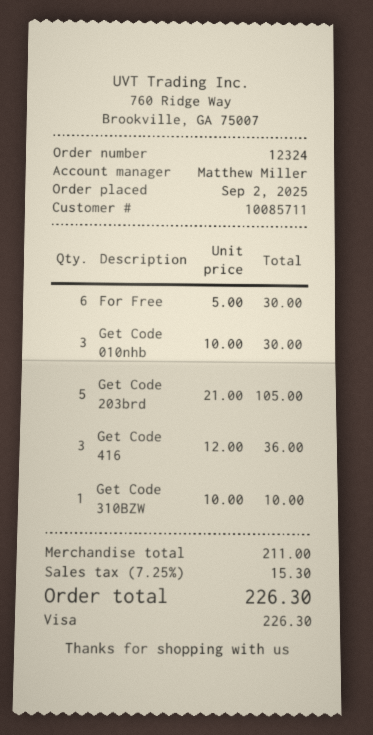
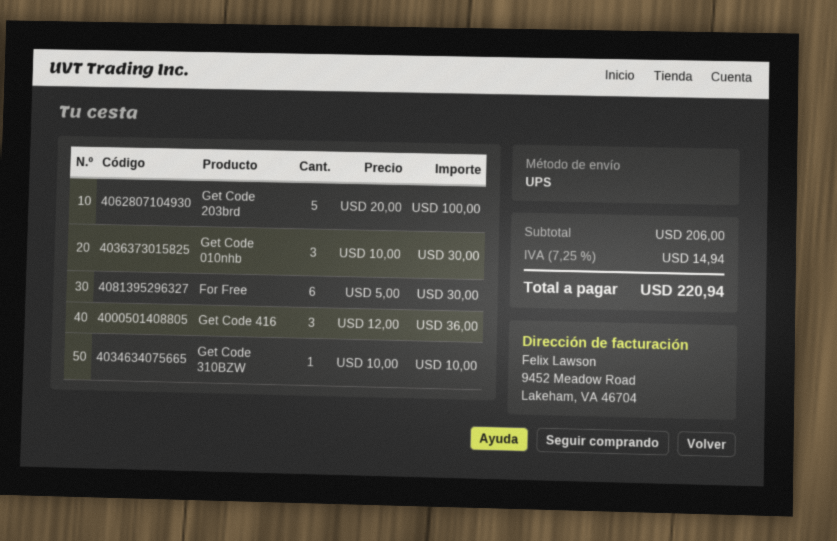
Get Code 203brd: 5 x 21.00 = 105.00 -> 5 x 20.00 = 100.00
subtotal: 211.00 -> 206.00
tax: 7.25% = 15.30 -> 7.25% = 14.94
total: 226.30 -> 220.94

